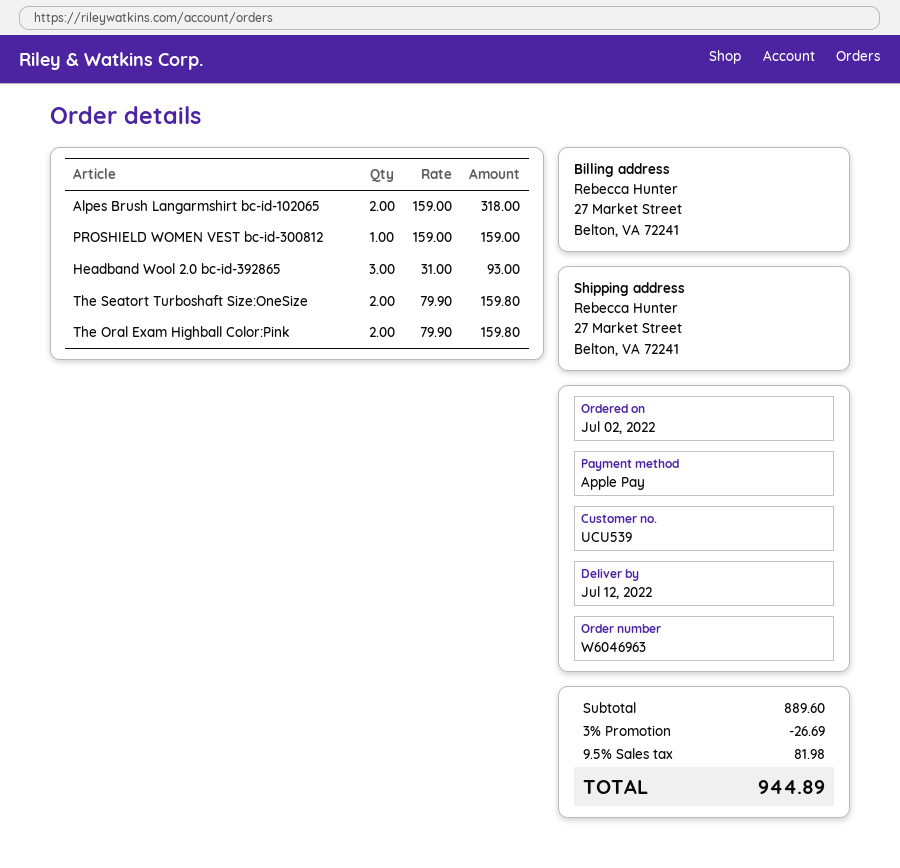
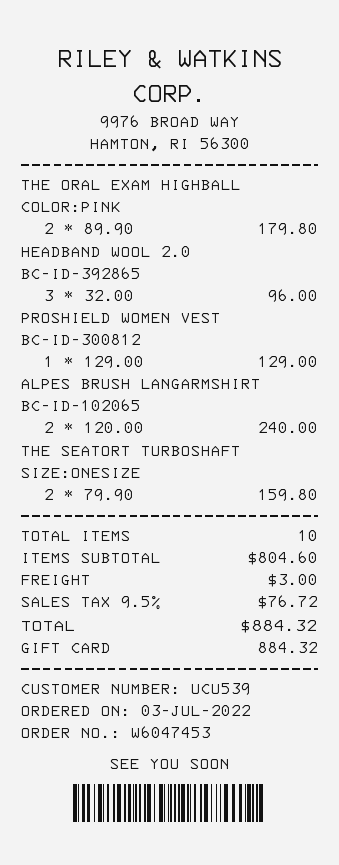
order number: W6046963 -> W6047453
order date: 2022-07-02 -> 2022-07-03
payment method: Apple Pay -> gift card
Alpes Brush Langarmshirt bc-id-102065: 2 x 159.00 = 318.00 -> 2 x 120.00 = 240.00
PROSHIELD WOMEN VEST bc-id-300812: 1 x 159.00 = 159.00 -> 1 x 129.00 = 129.00
Headband Wool 2.0 bc-id-392865: 3 x 31.00 = 93.00 -> 3 x 32.00 = 96.00
The Oral Exam Highball Color:Pink: 2 x 79.90 = 159.80 -> 2 x 89.90 = 179.80
subtotal: 889.60 -> 804.60
discount: 3% = 26.69 -> none
shipping: none -> 3.00
tax: 9.5% = 81.98 -> 9.5% = 76.72
total: 944.89 -> 884.32

